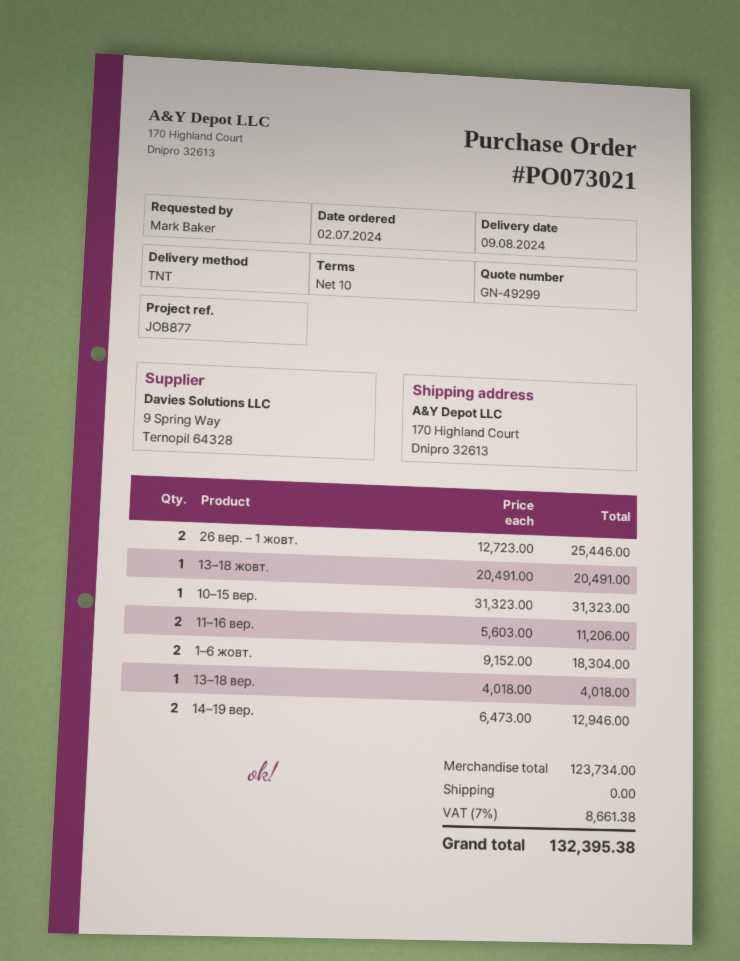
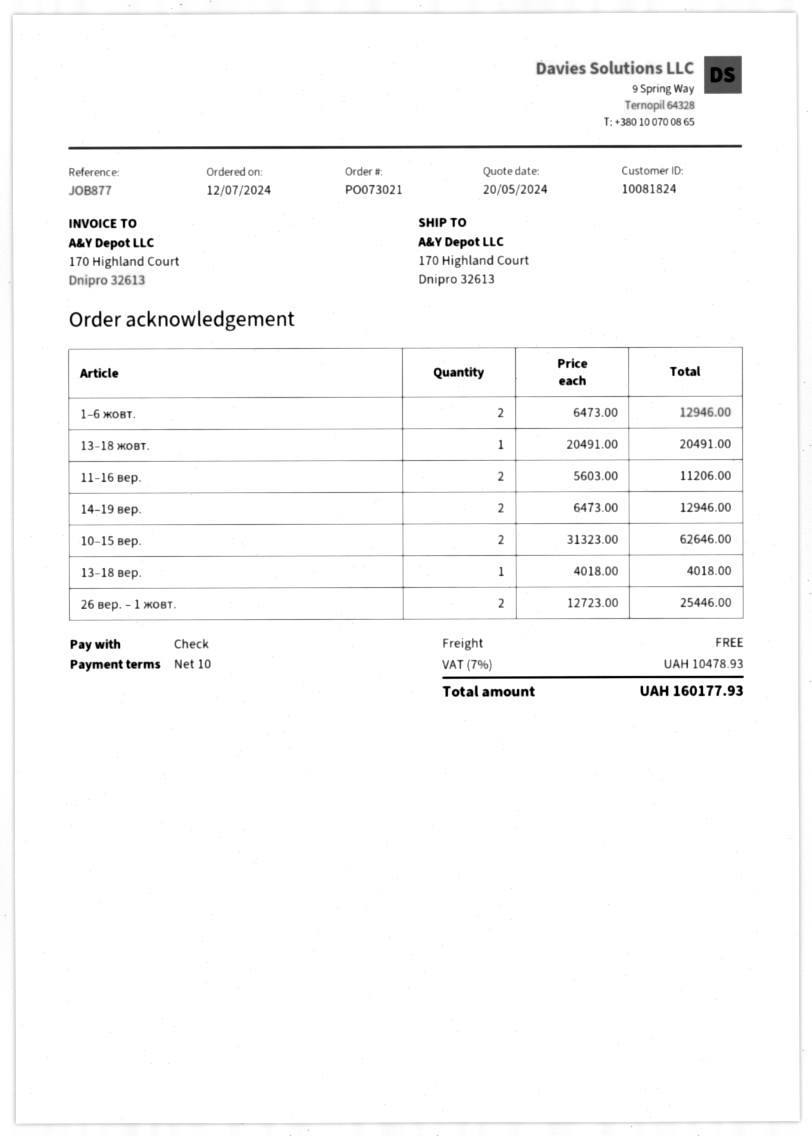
order date: 2024-07-02 -> 2024-07-12
10–15 вер.: 1 x 31323.00 = 31323.00 -> 2 x 31323.00 = 62646.00
1–6 жовт.: 2 x 9152.00 = 18304.00 -> 2 x 6473.00 = 12946.00
tax: 7% = 8661.38 -> 7% = 10478.93
total: 132395.38 -> 160177.93

